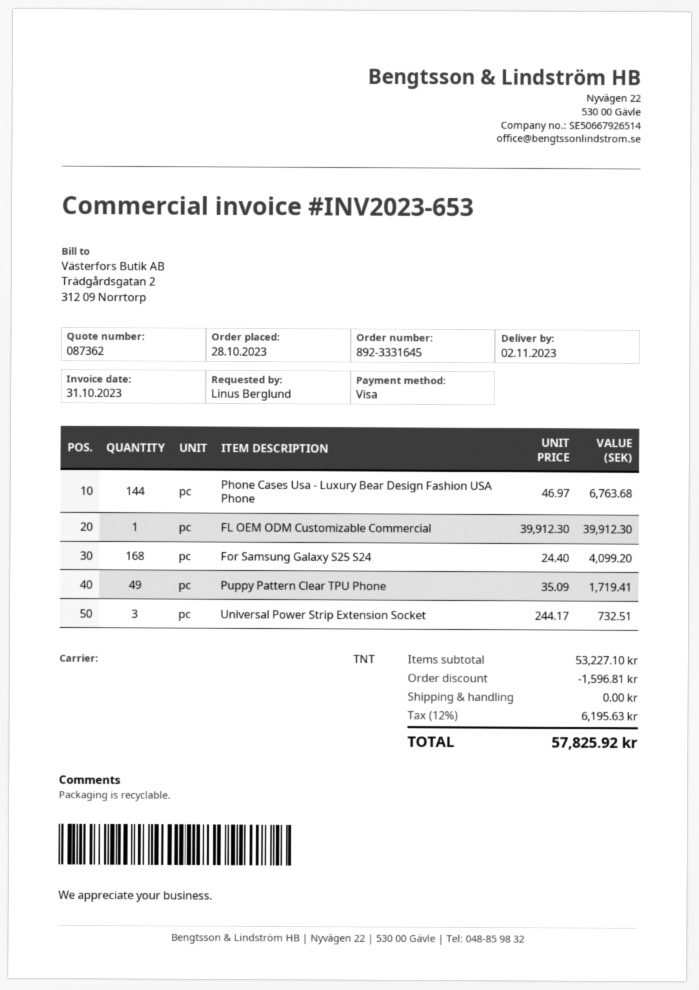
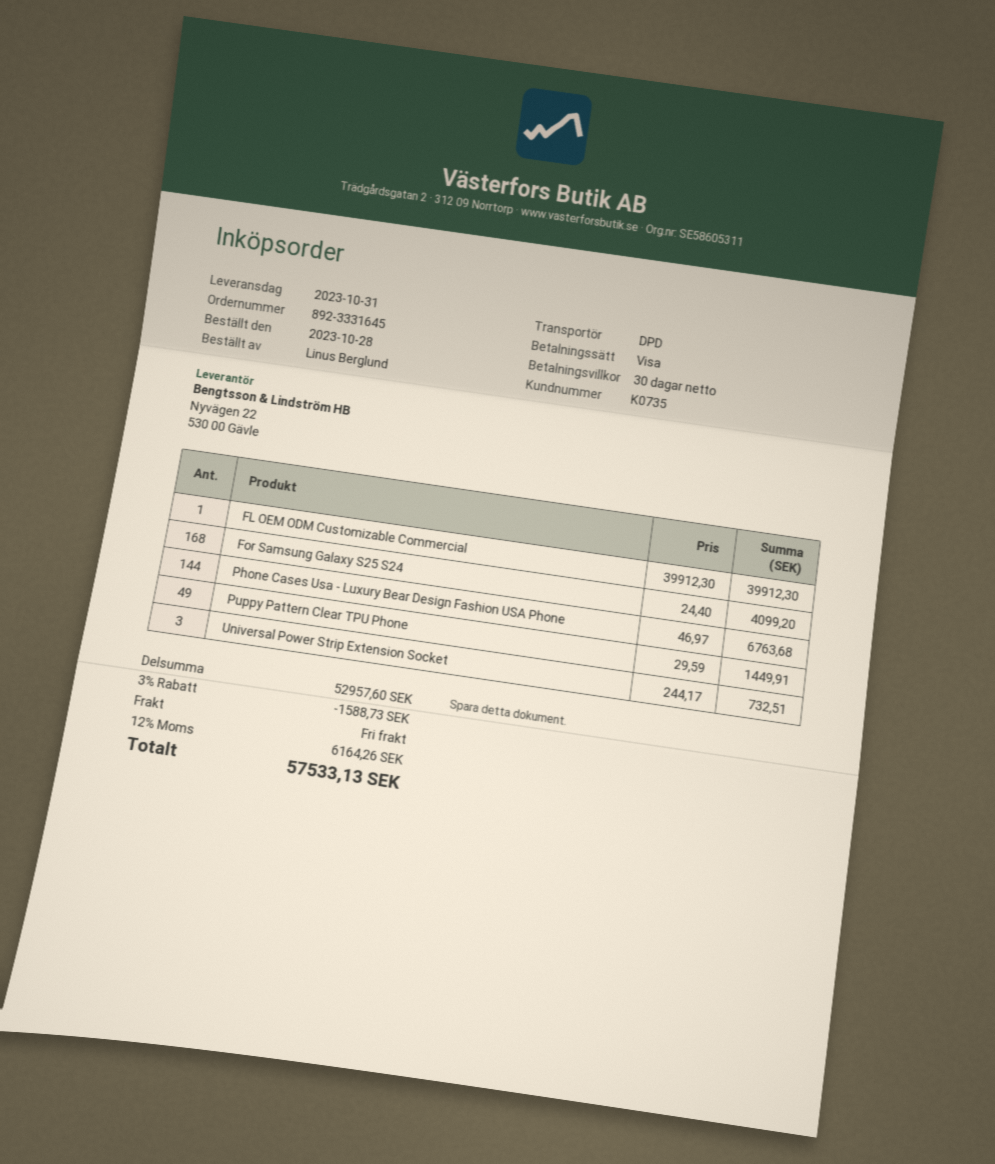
delivery date: 2023-11-02 -> 2023-10-31
shipping method: TNT -> DPD
Puppy Pattern Clear TPU Phone: 49 x 35.09 = 1719.41 -> 49 x 29.59 = 1449.91
subtotal: 53227.10 -> 52957.60
discount: 1596.81 -> 1588.73
tax: 12% = 6195.63 -> 12% = 6164.26
total: 57825.92 -> 57533.13

